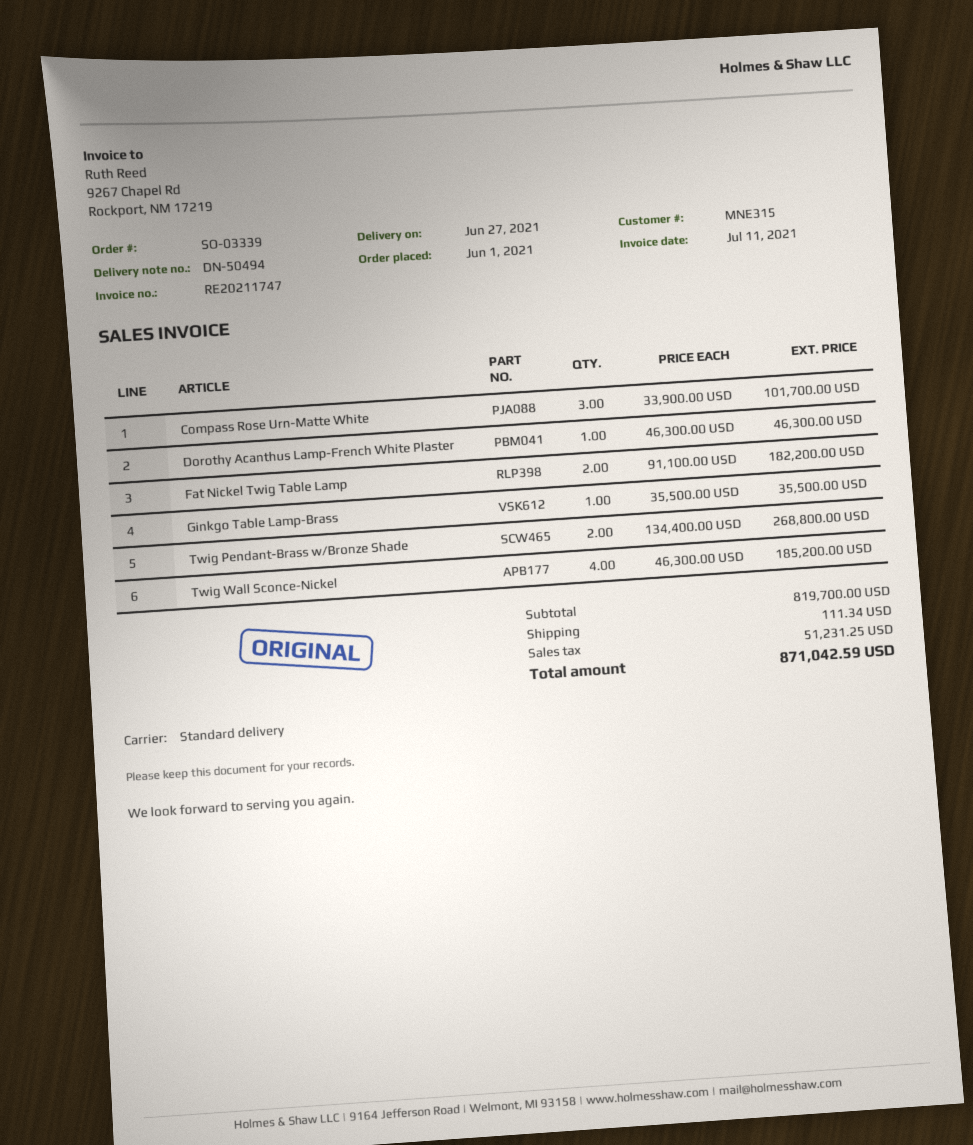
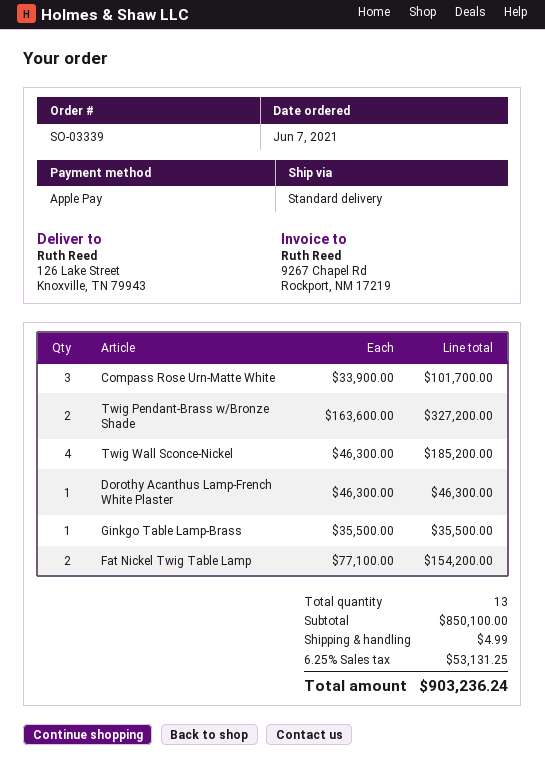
order date: 2021-06-01 -> 2021-06-07
Fat Nickel Twig Table Lamp: 2 x 91100.00 = 182200.00 -> 2 x 77100.00 = 154200.00
Twig Pendant-Brass w/Bronze Shade: 2 x 134400.00 = 268800.00 -> 2 x 163600.00 = 327200.00
subtotal: 819700.00 -> 850100.00
shipping: 111.34 -> 4.99
tax: 51231.25 -> 53131.25
total: 871042.59 -> 903236.24

